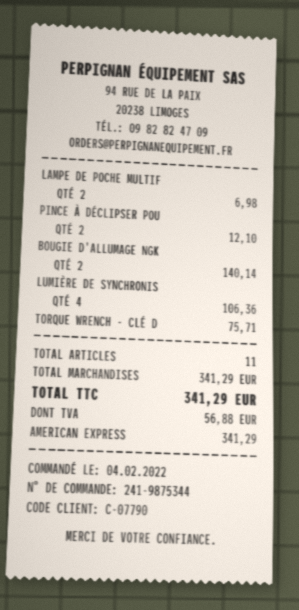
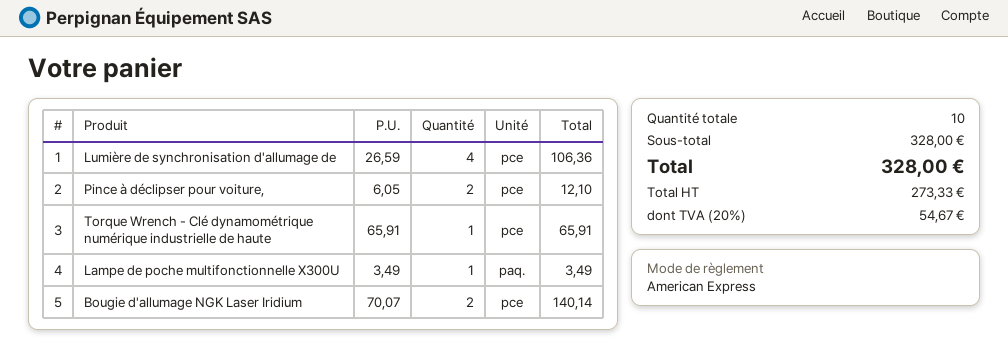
LAMPE DE POCHE MULTIF: 2 for 6.98 -> 1 for 3.49
TORQUE WRENCH - CLÉ D: 1 for 75.71 -> 1 for 65.91
total quantity: 11 -> 10
subtotal: 341.29 -> 328.00
tax: 56.88 -> 54.67
total: 341.29 -> 328.00

